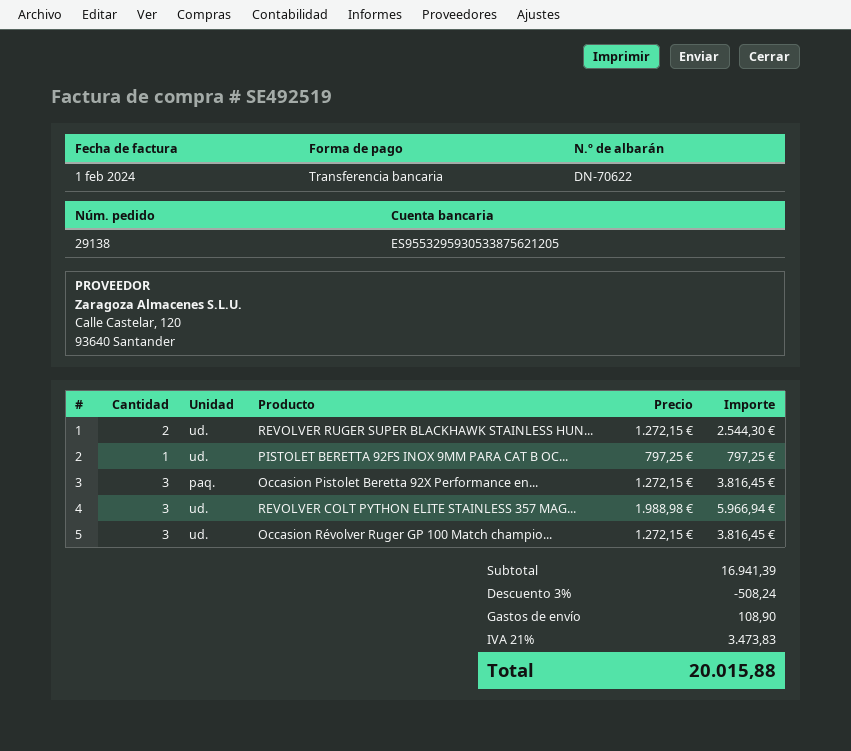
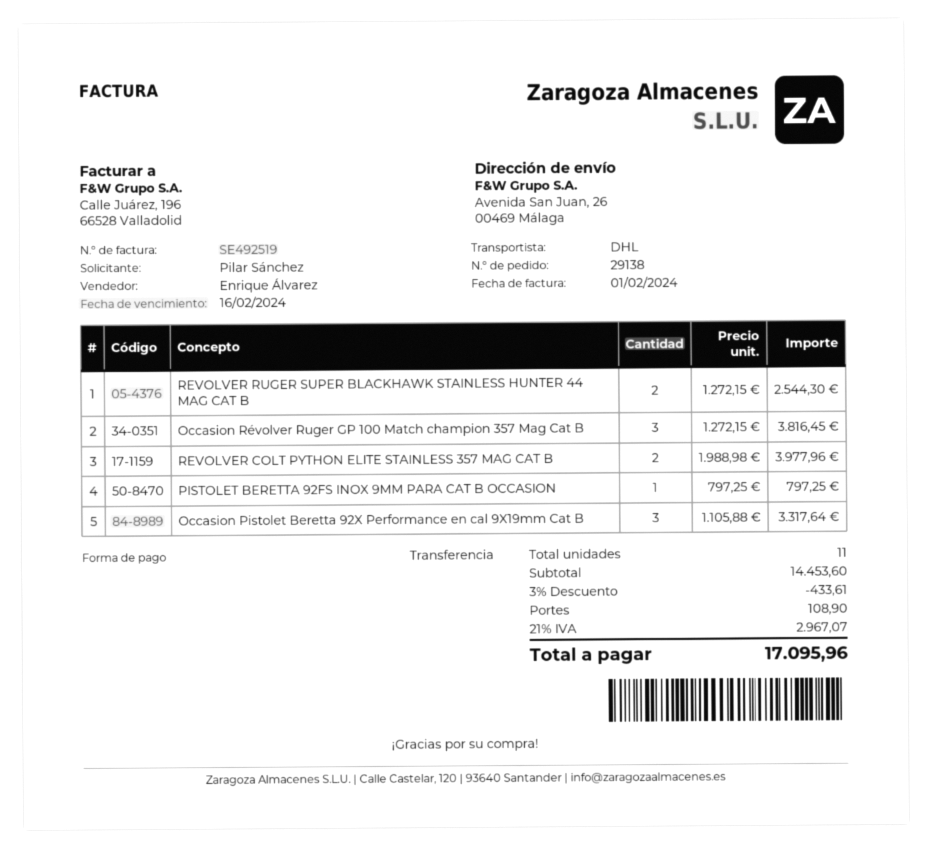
Occasion Pistolet Beretta 92X Performance en...: 3 x 1272.15 = 3816.45 -> 3 x 1105.88 = 3317.64
REVOLVER COLT PYTHON ELITE STAINLESS 357 MAG...: 3 x 1988.98 = 5966.94 -> 2 x 1988.98 = 3977.96
subtotal: 16941.39 -> 14453.60
discount: 3% = 508.24 -> 3% = 433.61
tax: 21% = 3473.83 -> 21% = 2967.07
total: 20015.88 -> 17095.96

